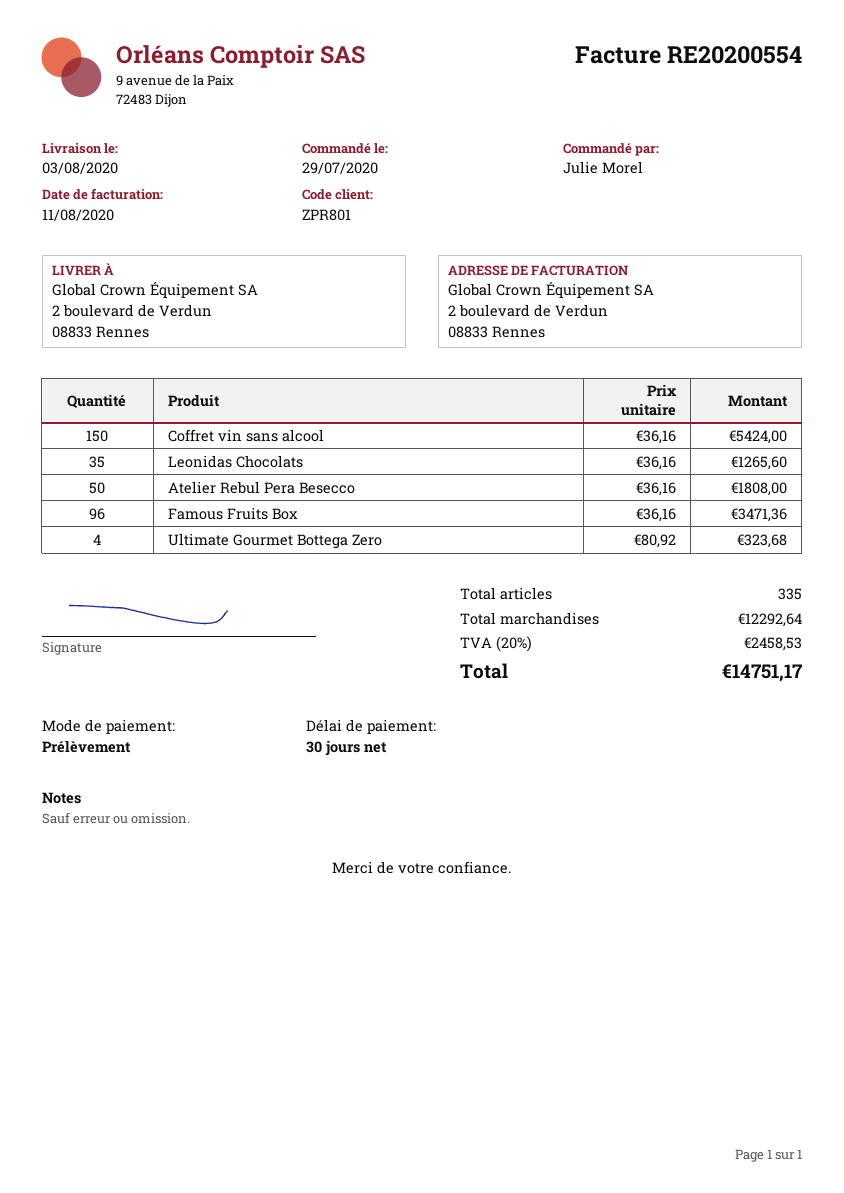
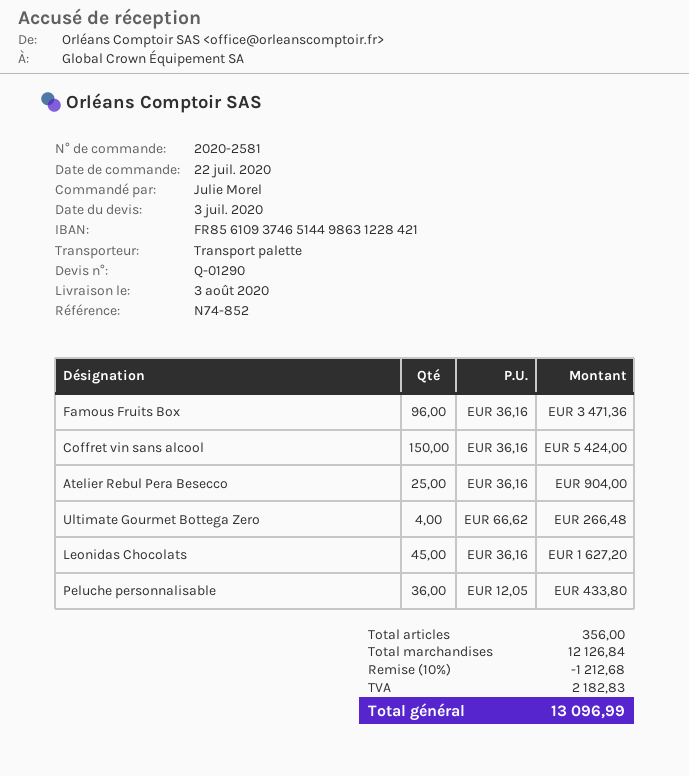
order date: 2020-07-29 -> 2020-07-22
Leonidas Chocolats: 35 x 36.16 = 1265.60 -> 45 x 36.16 = 1627.20
Atelier Rebul Pera Besecco: 50 x 36.16 = 1808.00 -> 25 x 36.16 = 904.00
Ultimate Gourmet Bottega Zero: 4 x 80.92 = 323.68 -> 4 x 66.62 = 266.48
Peluche personnalisable: none -> 36 x 12.05 = 433.80
total quantity: 335 -> 356
subtotal: 12292.64 -> 12126.84
discount: none -> 10% = 1212.68
tax: 2458.53 -> 2182.83
total: 14751.17 -> 13096.99

